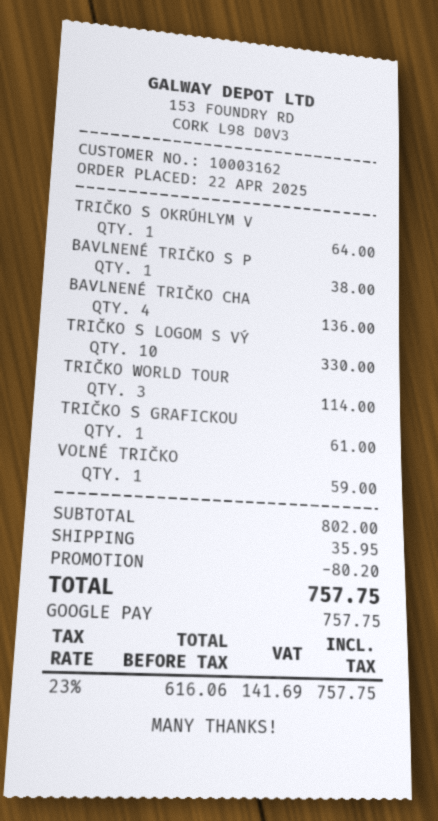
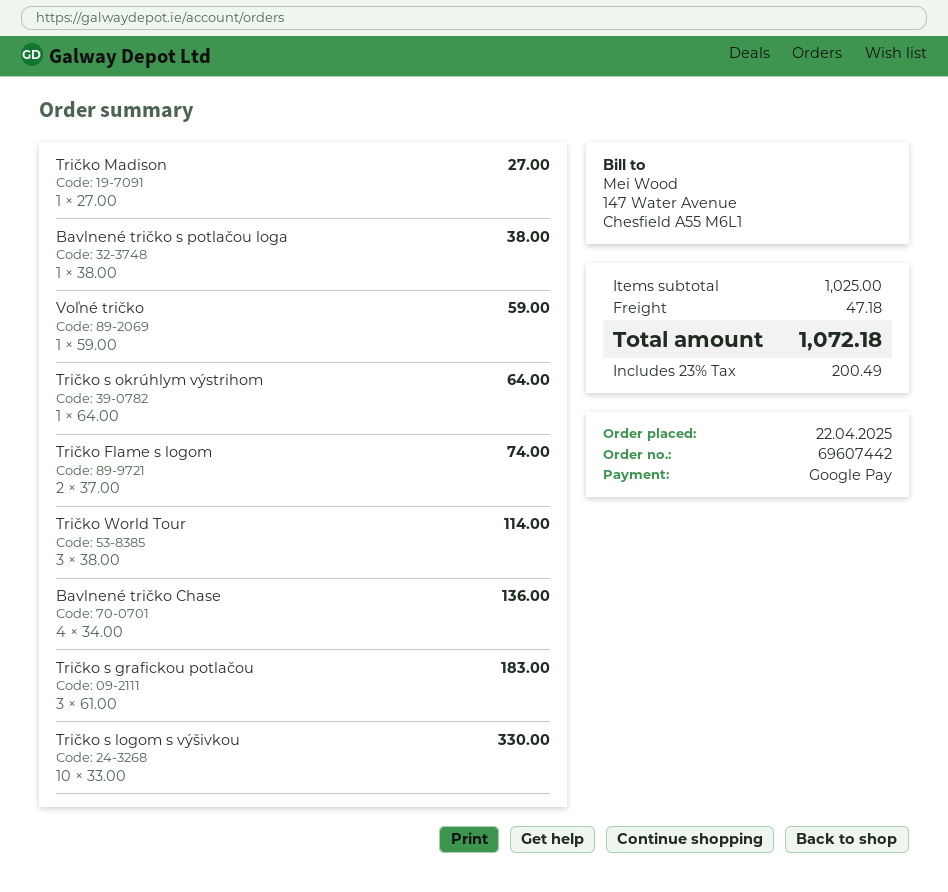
TRIČKO S GRAFICKOU: 1 for 61.00 -> 3 for 183.00
Tričko Madison: none -> 1 for 27.00
Tričko Flame s logom: none -> 2 for 74.00
subtotal: 802.00 -> 1025.00
discount: 80.20 -> none
shipping: 35.95 -> 47.18
tax: 23% = 141.69 -> 23% = 200.49
total: 757.75 -> 1072.18

